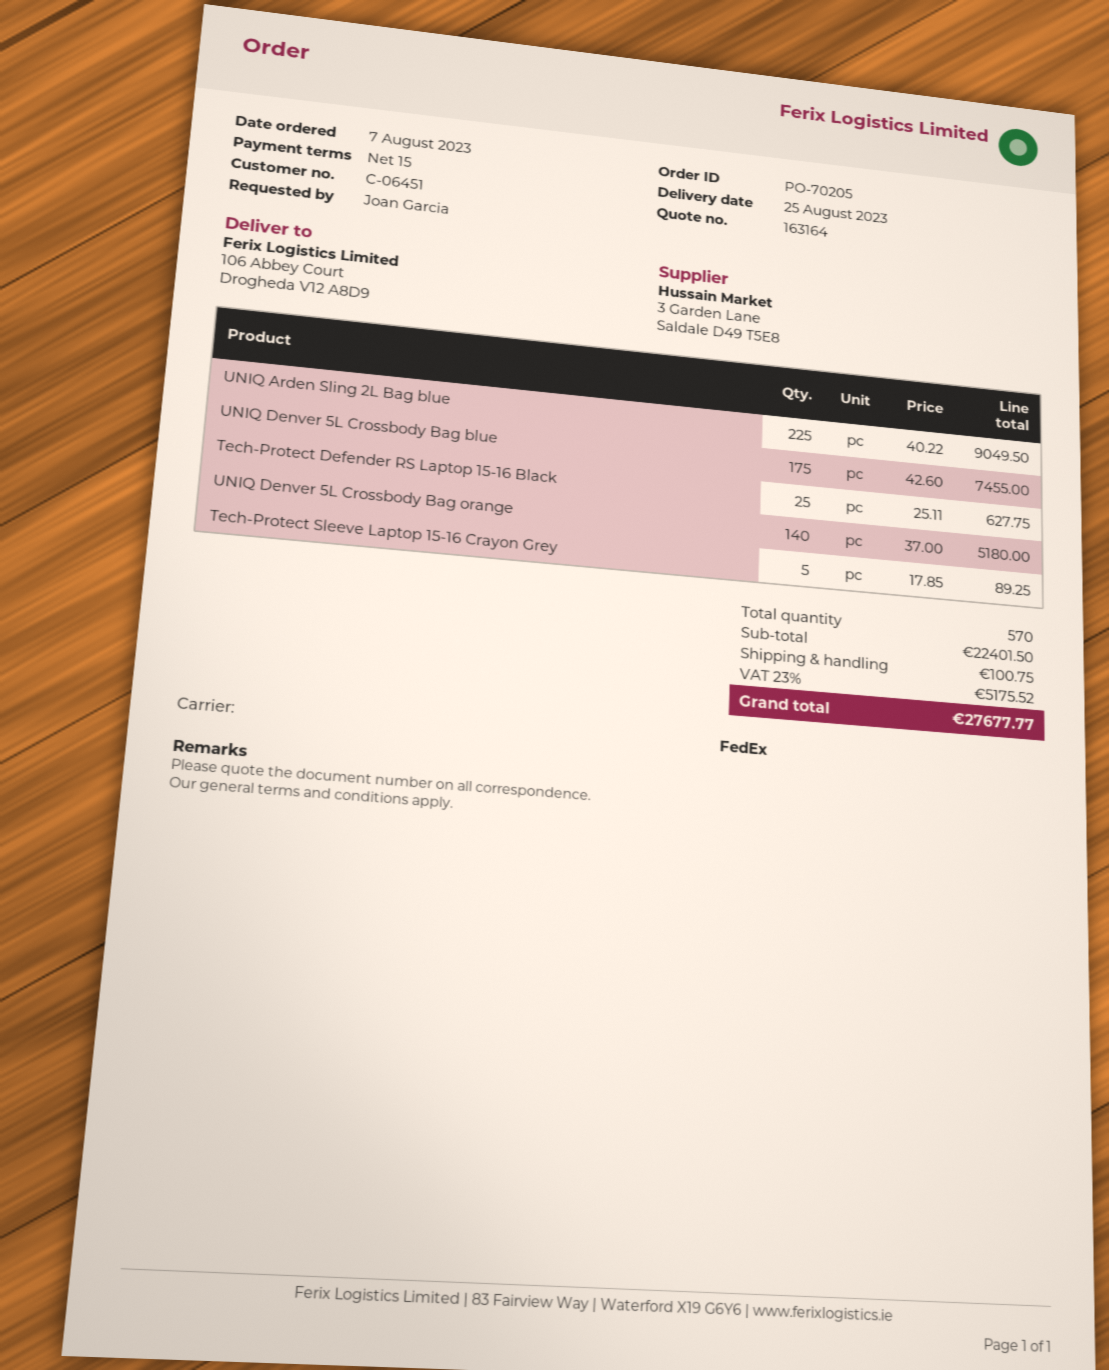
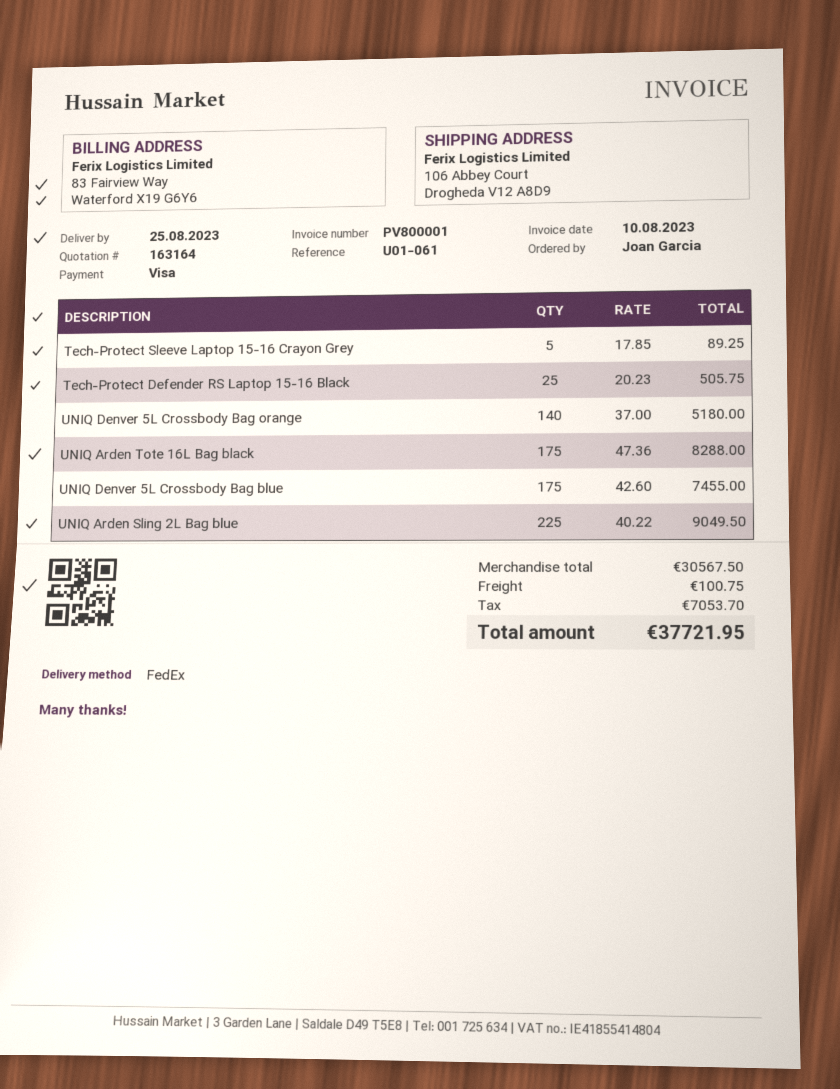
Tech-Protect Defender RS Laptop 15-16 Black: 25 x 25.11 = 627.75 -> 25 x 20.23 = 505.75
UNIQ Arden Tote 16L Bag black: none -> 175 x 47.36 = 8288.00
subtotal: 22401.50 -> 30567.50
tax: 5175.52 -> 7053.70
total: 27677.77 -> 37721.95

